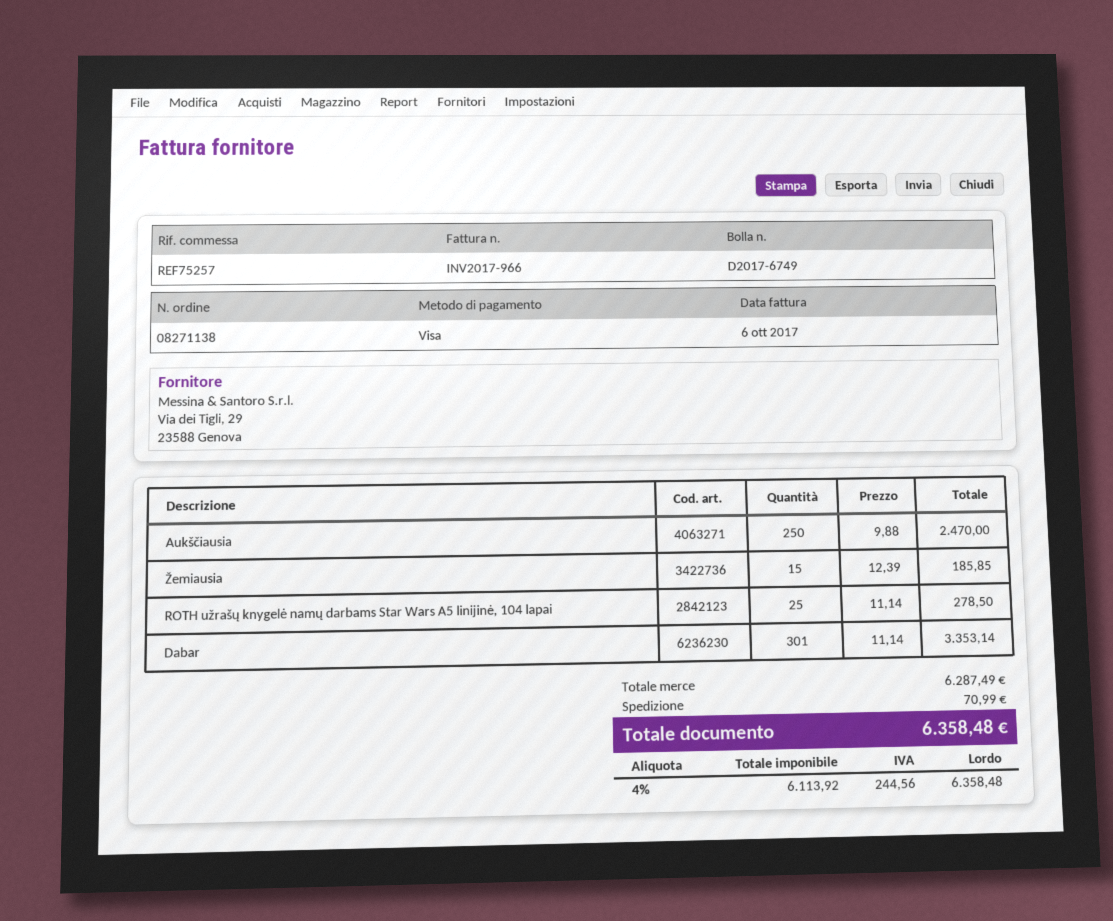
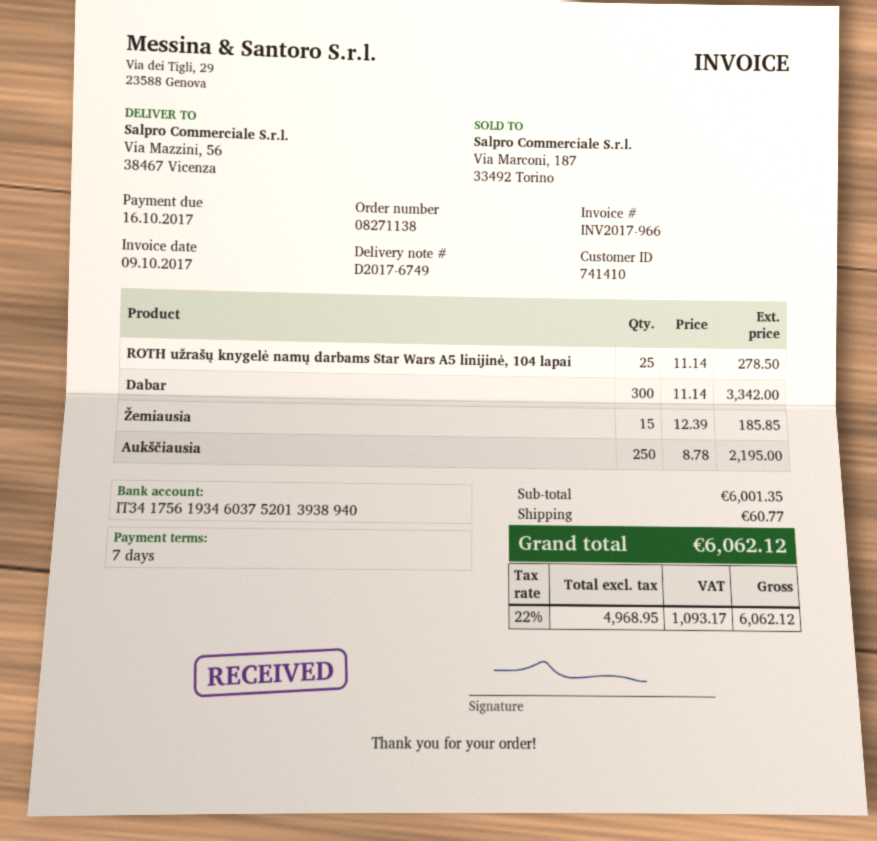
invoice date: 2017-10-06 -> 2017-10-09
Aukščiausia: 250 x 9.88 = 2470.00 -> 250 x 8.78 = 2195.00
Dabar: 301 x 11.14 = 3353.14 -> 300 x 11.14 = 3342.00
subtotal: 6287.49 -> 6001.35
shipping: 70.99 -> 60.77
net: 6113.92 -> 4968.95
tax: 4% = 244.56 -> 22% = 1093.17
total: 6358.48 -> 6062.12

